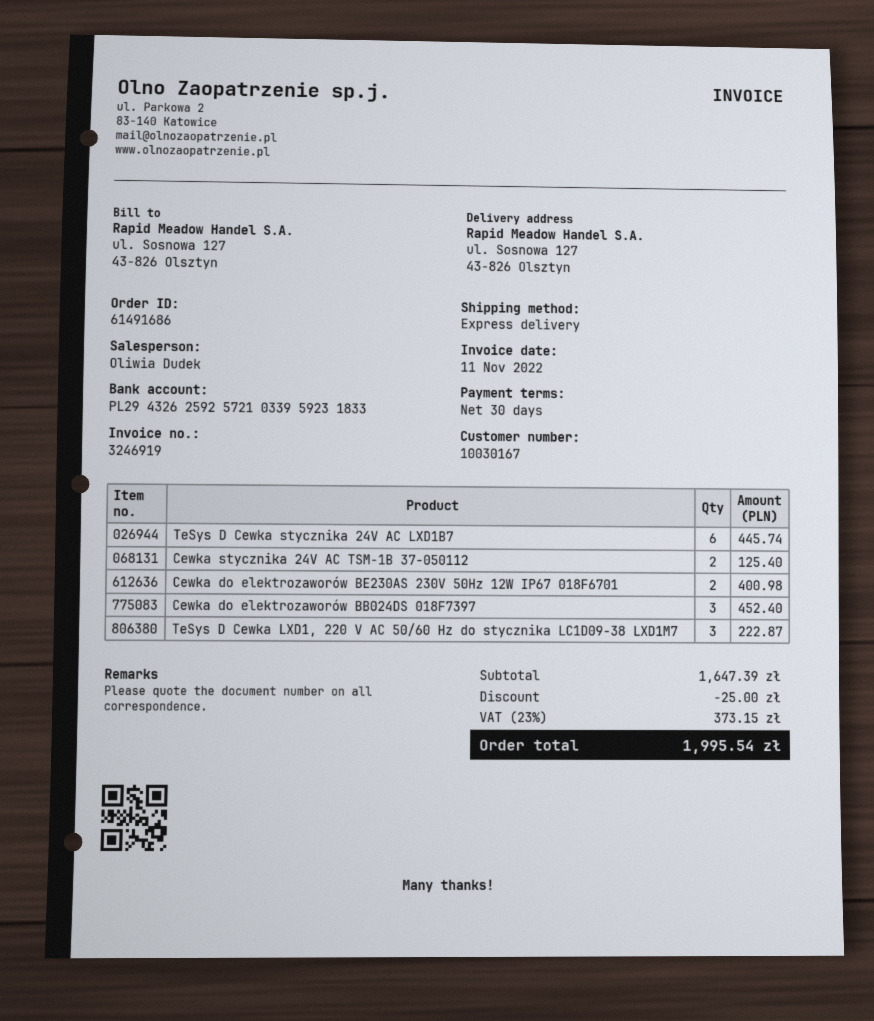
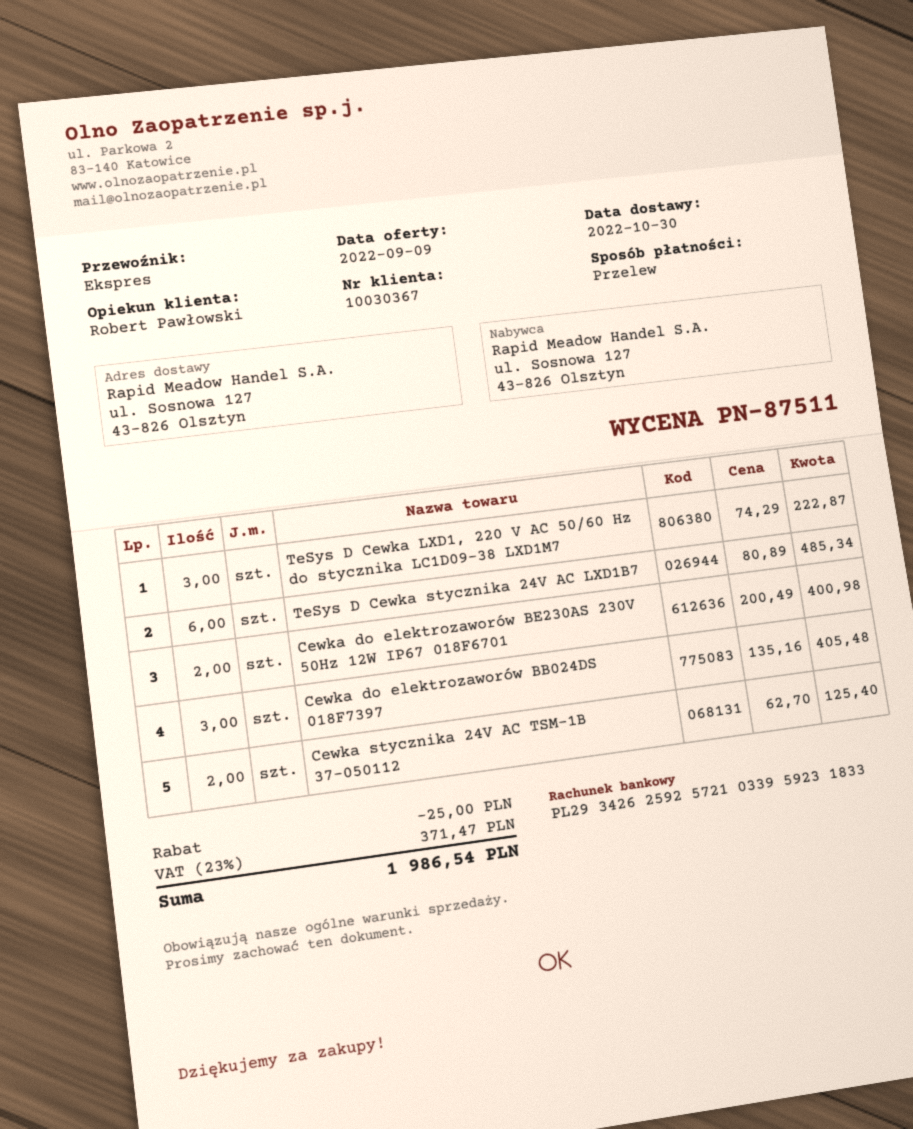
customer number: 10030167 -> 10030367
sales rep: Oliwia Dudek -> Robert Pawłowski
bank account: PL29432625925721033959231833 -> PL29342625925721033959231833
TeSys D Cewka stycznika 24V AC LXD1B7: 6 for 445.74 -> 6 for 485.34
Cewka do elektrozaworów BB024DS 018F7397: 3 for 452.40 -> 3 for 405.48
tax: 23% = 373.15 -> 23% = 371.47
total: 1995.54 -> 1986.54

